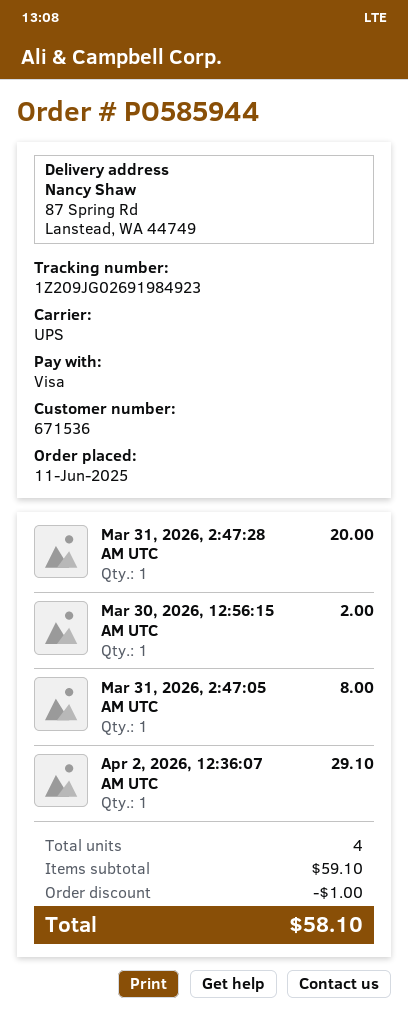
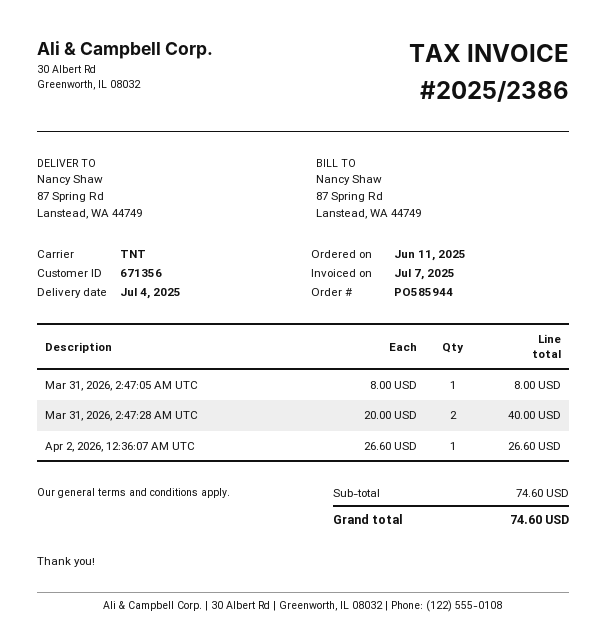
customer number: 671536 -> 671356
shipping method: UPS -> TNT
Mar 31, 2026, 2:47:28 AM UTC: 1 for 20.00 -> 2 for 40.00
Mar 30, 2026, 12:56:15 AM UTC: 1 for 2.00 -> none
Apr 2, 2026, 12:36:07 AM UTC: 1 for 29.10 -> 1 for 26.60
subtotal: 59.10 -> 74.60
discount: 1.00 -> none
total: 58.10 -> 74.60

